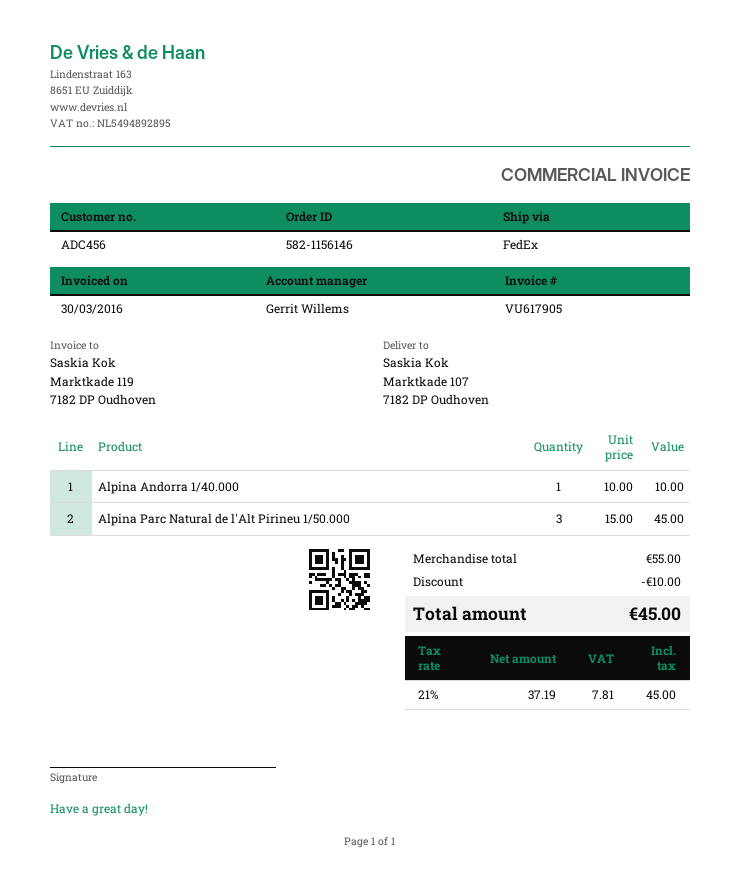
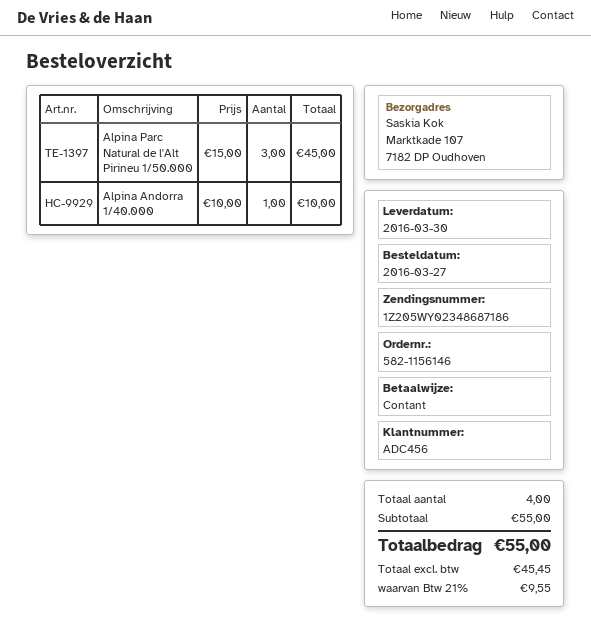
discount: 10.00 -> none
net: 37.19 -> 45.45
tax: 21% = 7.81 -> 21% = 9.55
total: 45.00 -> 55.00

